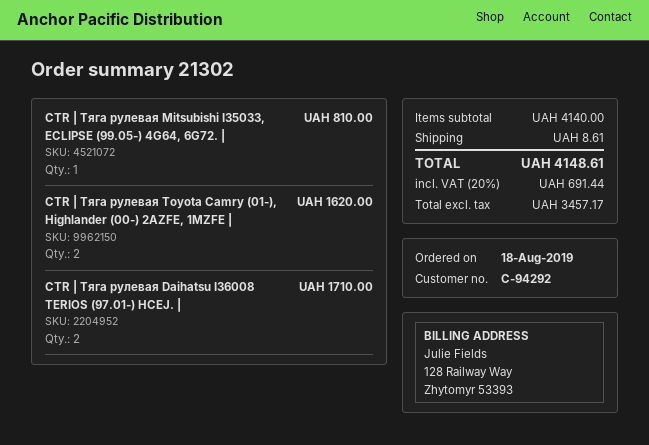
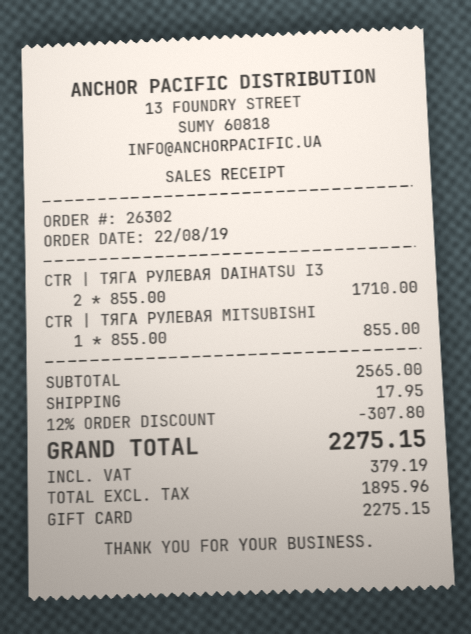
order number: 21302 -> 26302
order date: 2019-08-18 -> 2019-08-22
CTR | Тяга рулевая Mitsubishi I35033, ECLIPSE (99.05-) 4G64, 6G72. |: 1 for 810.00 -> 1 for 855.00
CTR | Тяга рулевая Toyota Camry (01-), Highlander (00-) 2AZFE, 1MZFE |: 2 for 1620.00 -> none
subtotal: 4140.00 -> 2565.00
discount: none -> 12% = 307.80
shipping: 8.61 -> 17.95
net: 3457.17 -> 1895.96
tax: 691.44 -> 379.19
total: 4148.61 -> 2275.15

